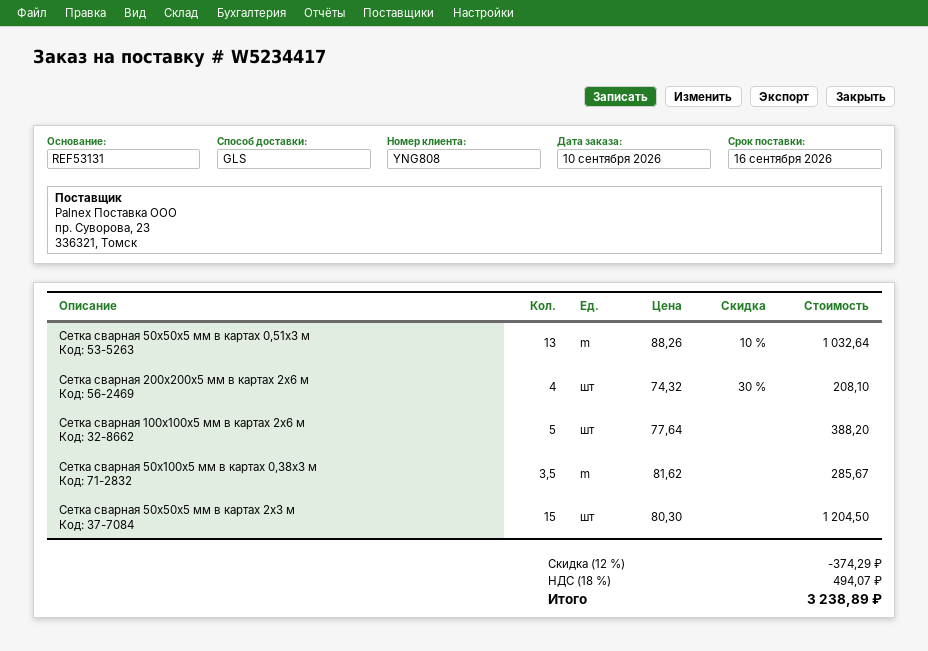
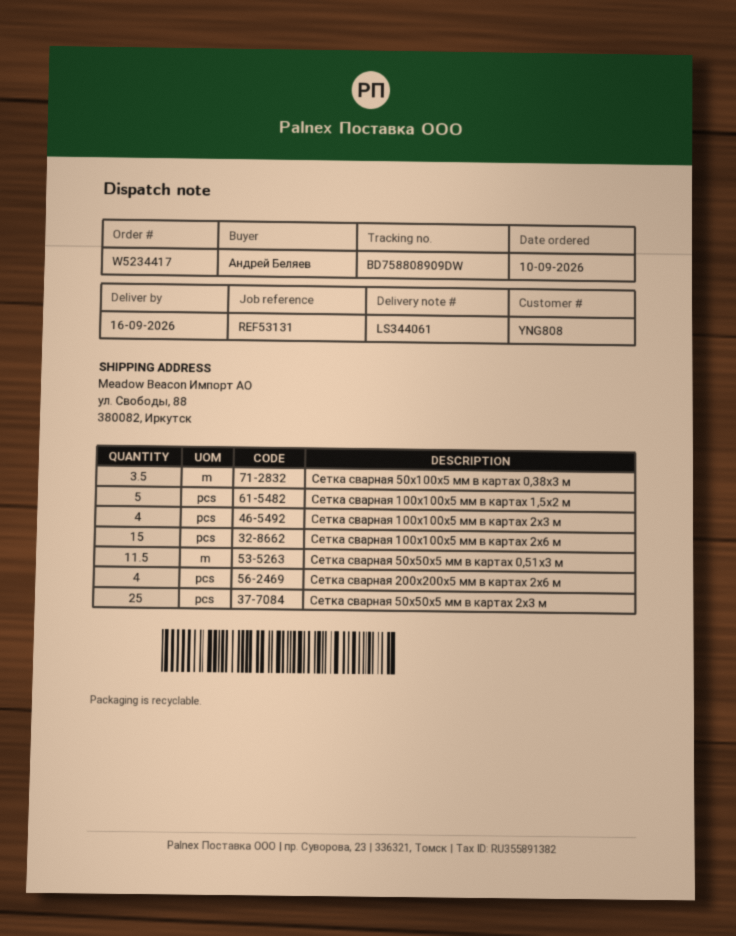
Сетка сварная 50х50х5 мм в картах 0,51х3 м: 13 -> 11.5
Сетка сварная 100х100х5 мм в картах 2х6 м: 5 -> 15
Сетка сварная 50х50х5 мм в картах 2х3 м: 15 -> 25
Сетка сварная 100х100х5 мм в картах 1,5х2 м: none -> 5
Сетка сварная 100х100х5 мм в картах 2х3 м: none -> 4

